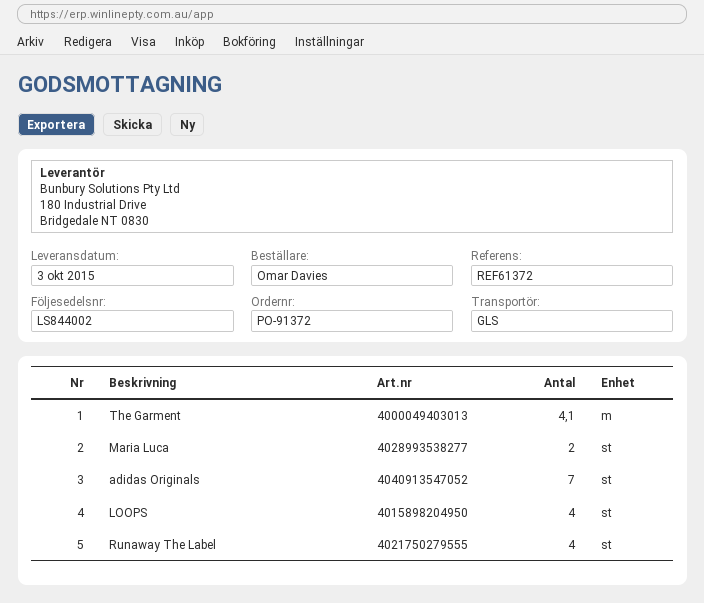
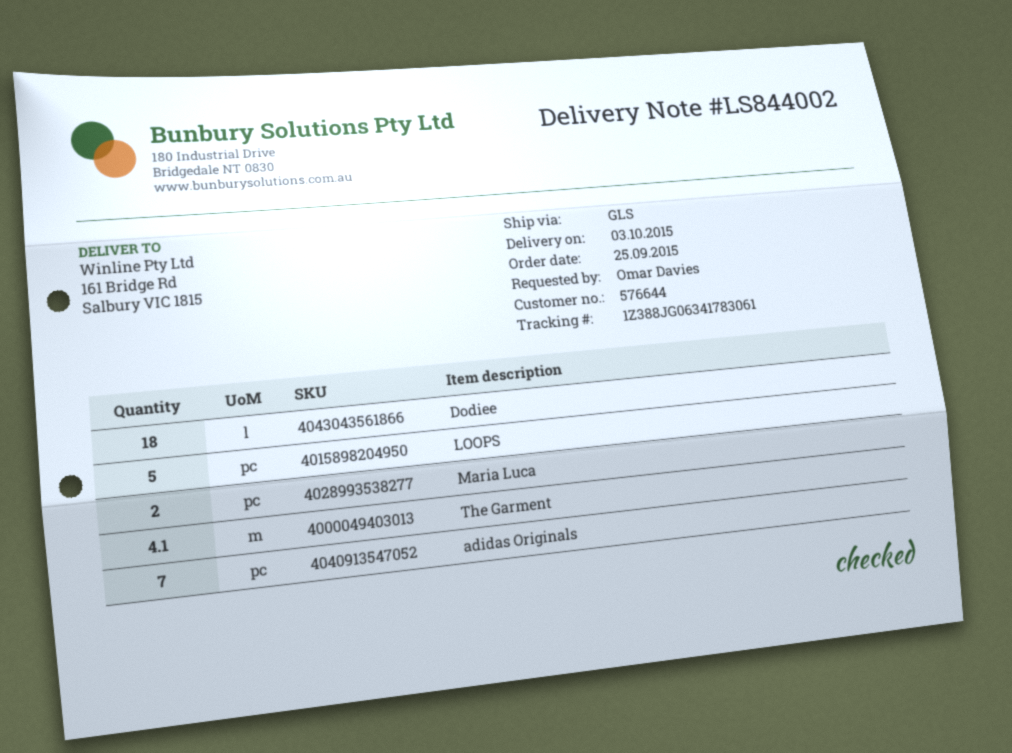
LOOPS: 4 -> 5
Runaway The Label: 4 -> none
Dodiee: none -> 18

